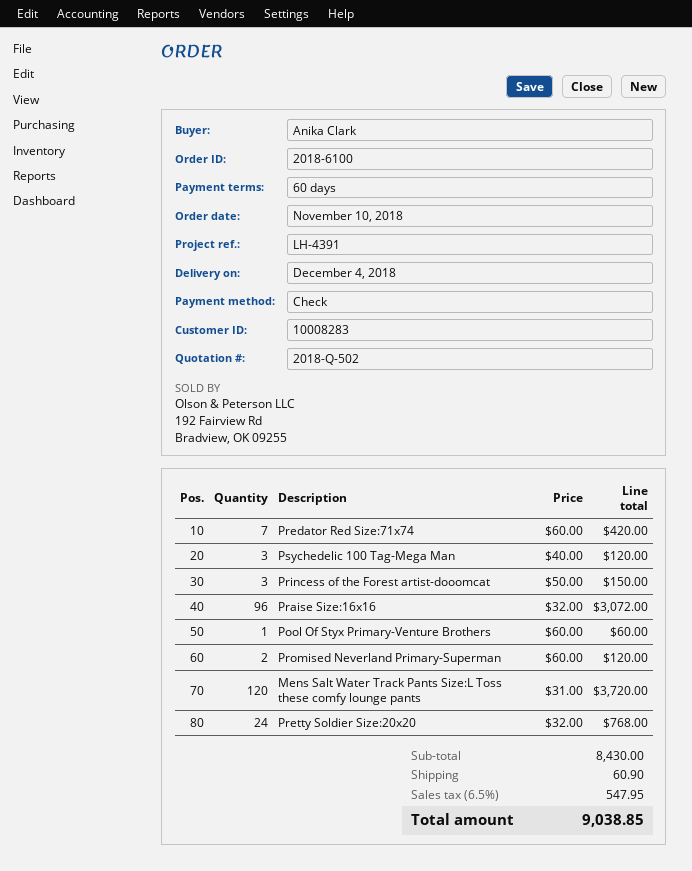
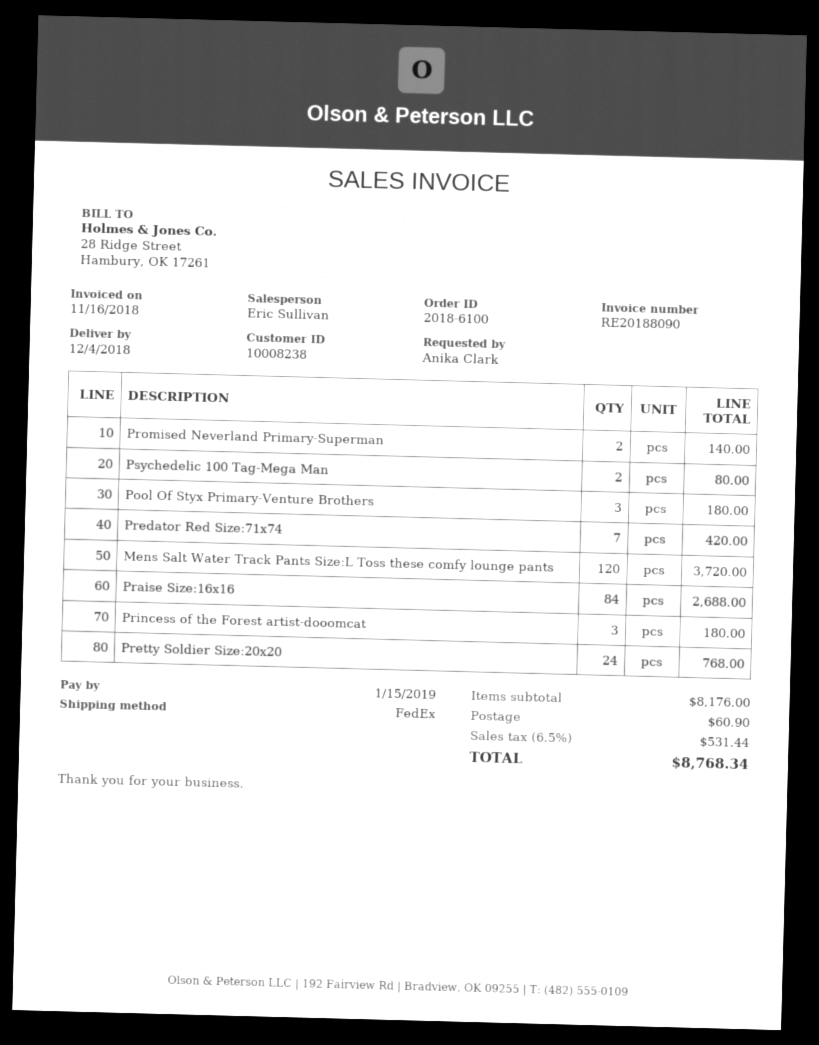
customer number: 10008283 -> 10008238
Psychedelic 100 Tag-Mega Man: 3 for 120.00 -> 2 for 80.00
Princess of the Forest artist-dooomcat: 3 for 150.00 -> 3 for 180.00
Praise Size:16x16: 96 for 3072.00 -> 84 for 2688.00
Pool Of Styx Primary-Venture Brothers: 1 for 60.00 -> 3 for 180.00
Promised Neverland Primary-Superman: 2 for 120.00 -> 2 for 140.00
subtotal: 8430.00 -> 8176.00
tax: 6.5% = 547.95 -> 6.5% = 531.44
total: 9038.85 -> 8768.34

